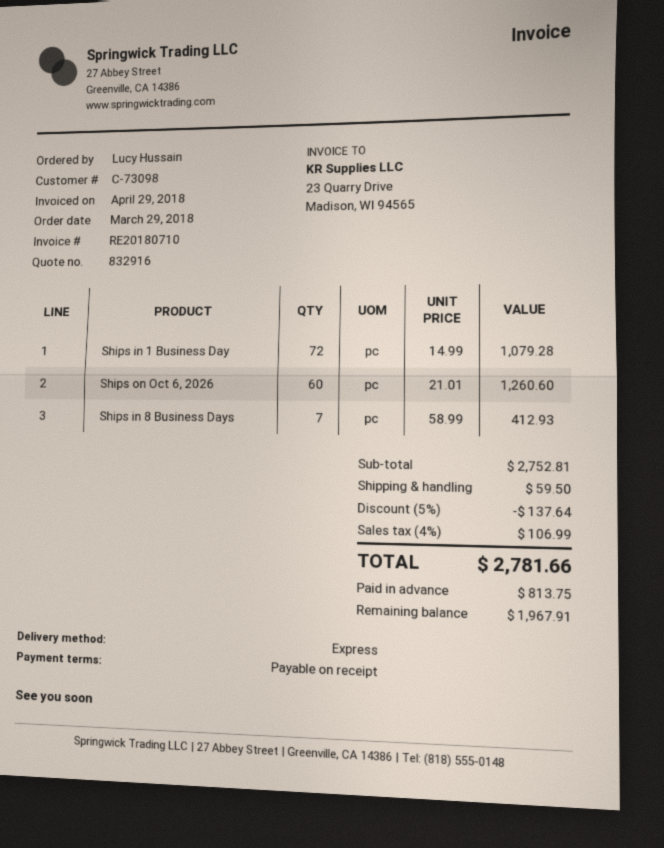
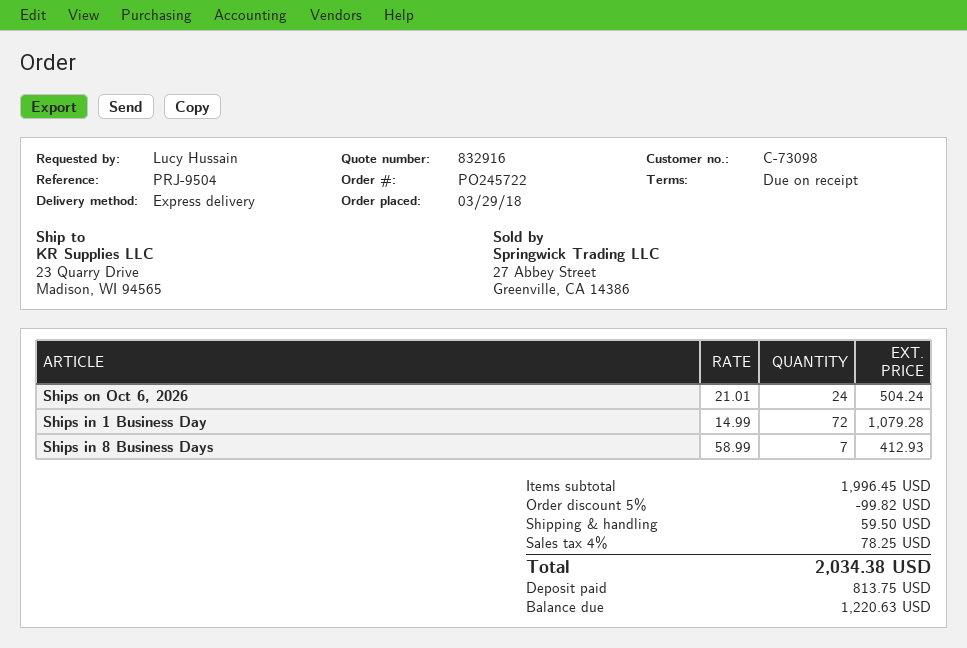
Ships on Oct 6, 2026: 60 x 21.01 = 1260.60 -> 24 x 21.01 = 504.24
subtotal: 2752.81 -> 1996.45
discount: 5% = 137.64 -> 5% = 99.82
tax: 4% = 106.99 -> 4% = 78.25
total: 2781.66 -> 2034.38
balance: 1967.91 -> 1220.63

